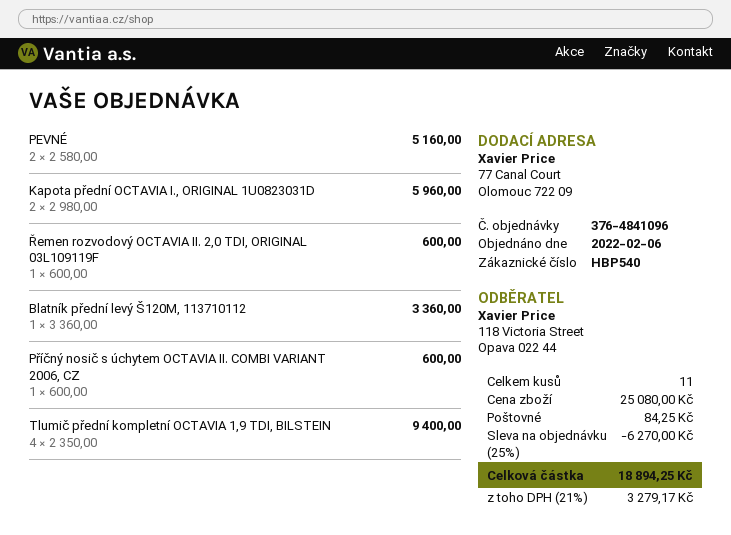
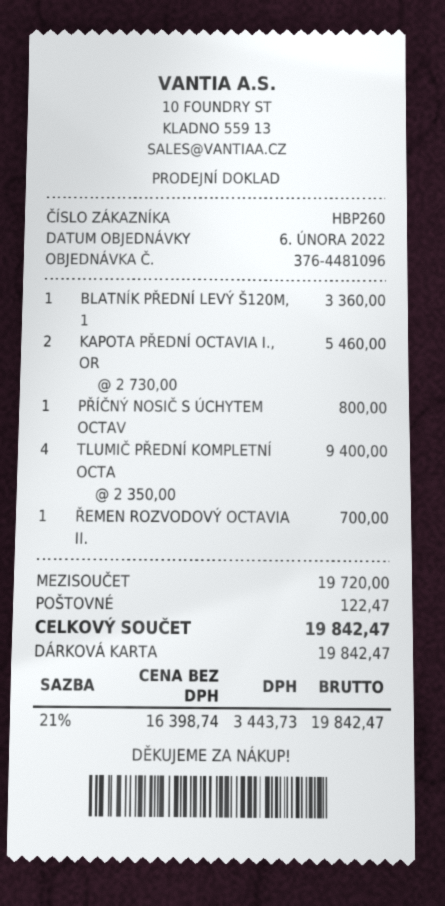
order number: 376-4841096 -> 376-4481096
customer number: HBP540 -> HBP260
PEVNÉ: 2 x 2580.00 = 5160.00 -> none
Kapota přední OCTAVIA I., ORIGINAL 1U0823031D: 2 x 2980.00 = 5960.00 -> 2 x 2730.00 = 5460.00
Řemen rozvodový OCTAVIA II. 2,0 TDI, ORIGINAL 03L109119F: 1 x 600.00 = 600.00 -> 1 x 700.00 = 700.00
Příčný nosič s úchytem OCTAVIA II. COMBI VARIANT 2006, CZ: 1 x 600.00 = 600.00 -> 1 x 800.00 = 800.00
subtotal: 25080.00 -> 19720.00
discount: 25% = 6270.00 -> none
shipping: 84.25 -> 122.47
tax: 21% = 3279.17 -> 21% = 3443.73
total: 18894.25 -> 19842.47

